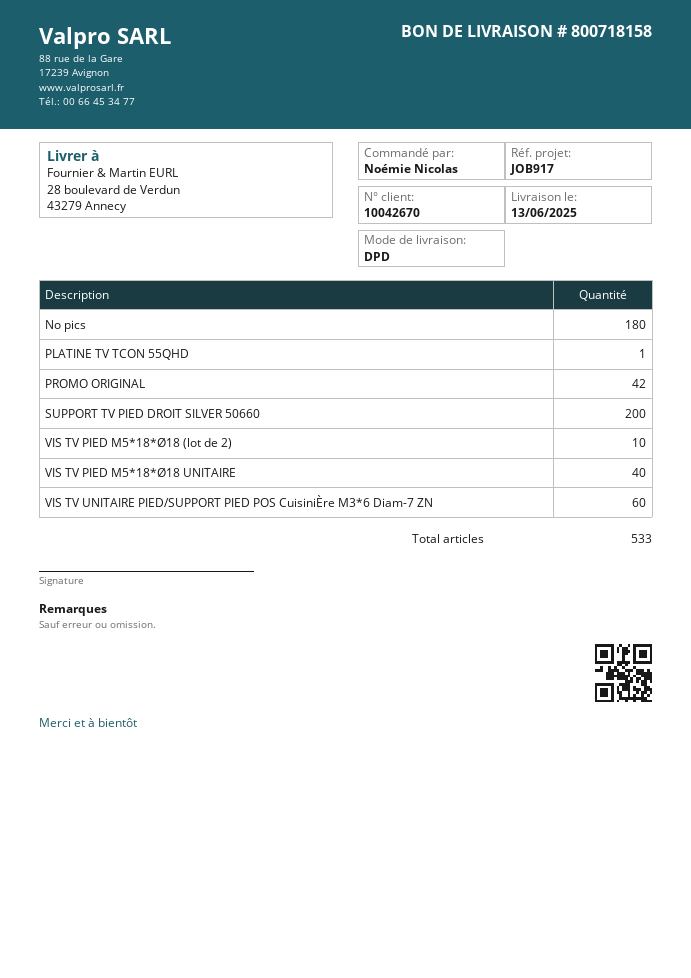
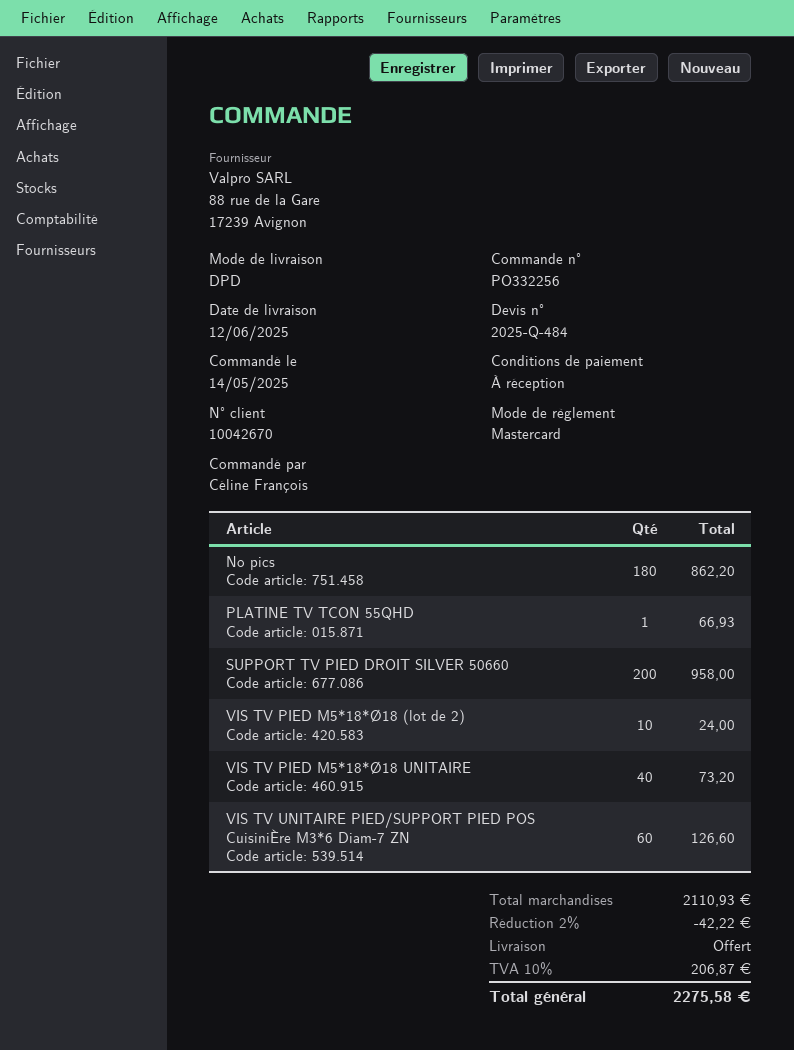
delivery date: 2025-06-13 -> 2025-06-12
ordered by: Noémie Nicolas -> Céline François
PROMO ORIGINAL: 42 -> none

